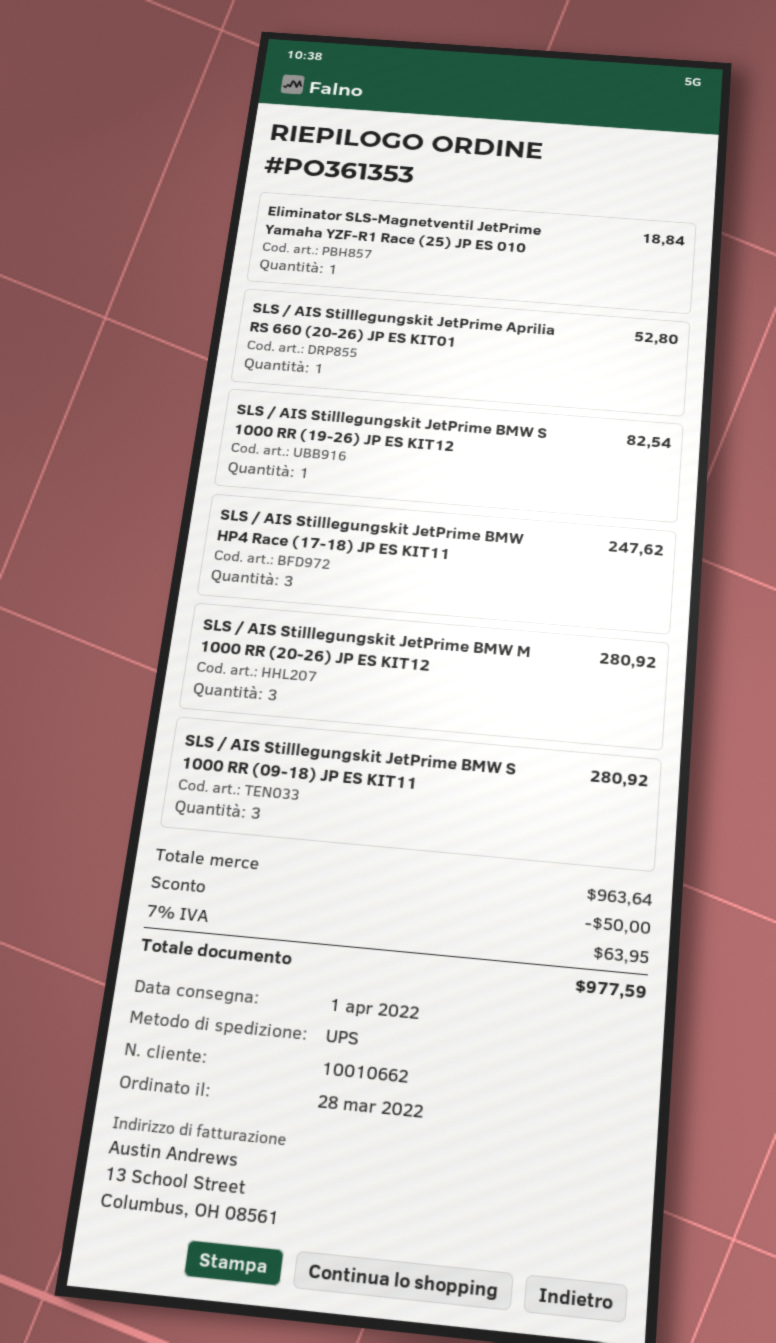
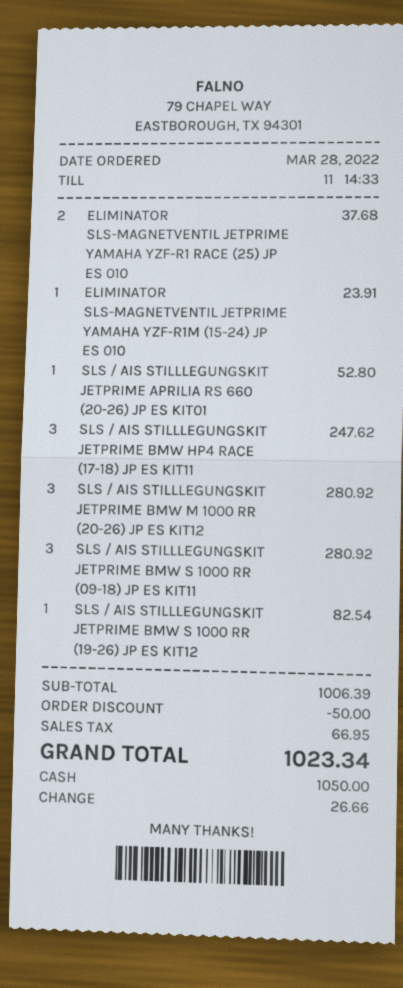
Eliminator SLS-Magnetventil JetPrime Yamaha YZF-R1 Race (25) JP ES 010: 1 for 18.84 -> 2 for 37.68
ELIMINATOR SLS-MAGNETVENTIL JETPRIME YAMAHA YZF-R1M (15-24) JP ES 010: none -> 1 for 23.91
subtotal: 963.64 -> 1006.39
tax: 63.95 -> 66.95
total: 977.59 -> 1023.34

